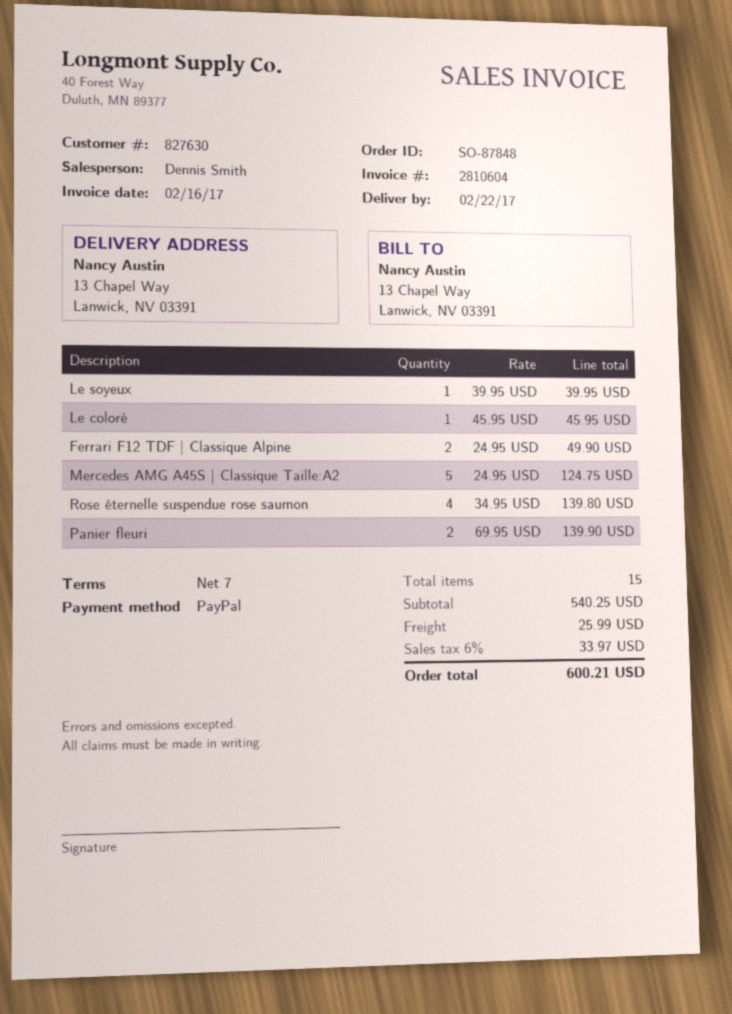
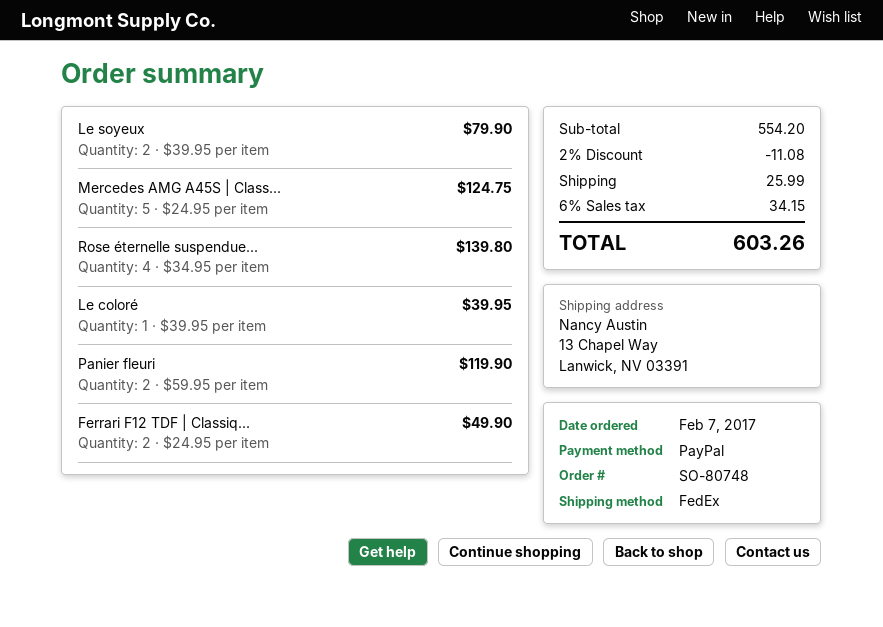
order number: SO-87848 -> SO-80748
Le soyeux: 1 x 39.95 = 39.95 -> 2 x 39.95 = 79.90
Le coloré: 1 x 45.95 = 45.95 -> 1 x 39.95 = 39.95
Panier fleuri: 2 x 69.95 = 139.90 -> 2 x 59.95 = 119.90
subtotal: 540.25 -> 554.20
discount: none -> 2% = 11.08
tax: 6% = 33.97 -> 6% = 34.15
total: 600.21 -> 603.26

